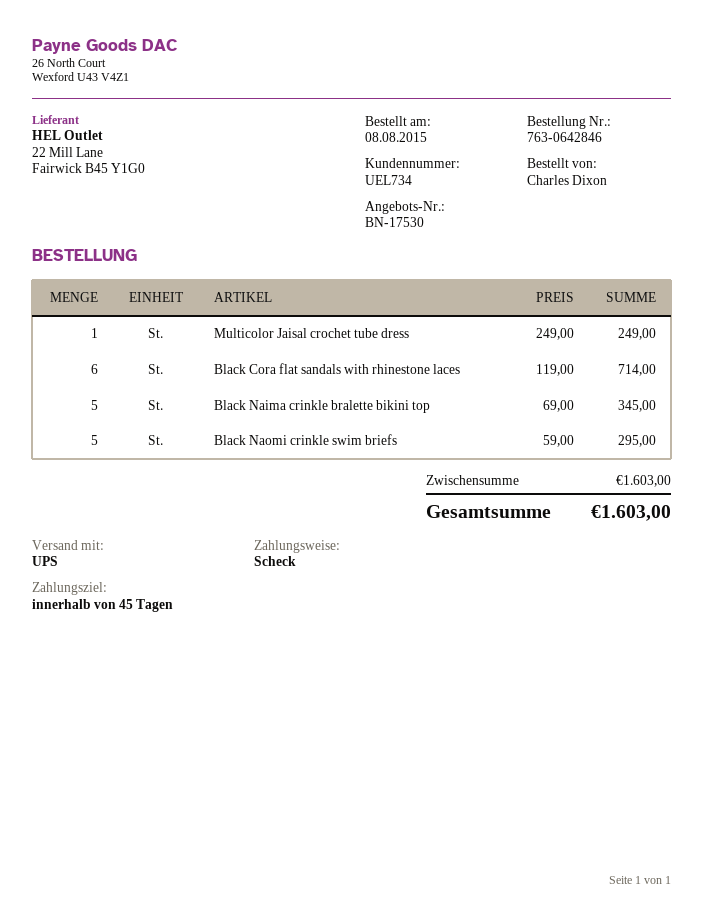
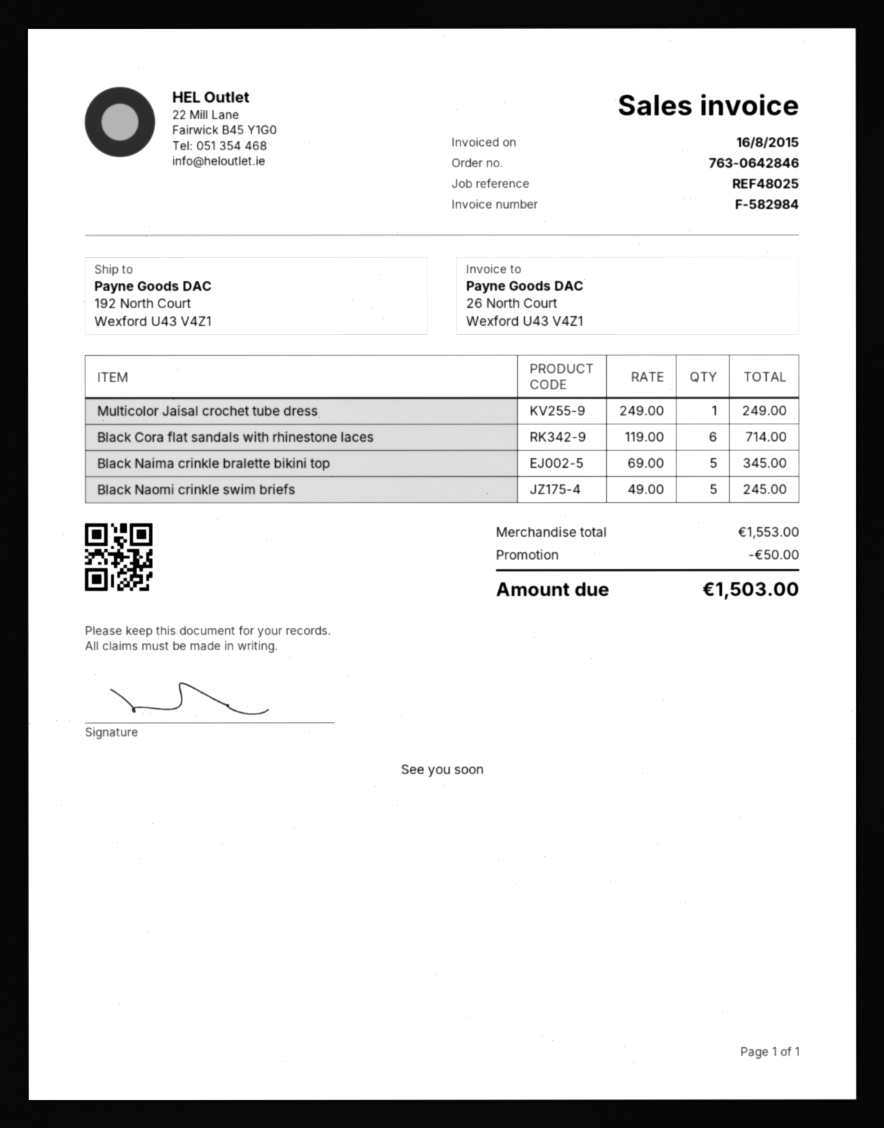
Black Naomi crinkle swim briefs: 5 x 59.00 = 295.00 -> 5 x 49.00 = 245.00
subtotal: 1603.00 -> 1553.00
discount: none -> 50.00
total: 1603.00 -> 1503.00

